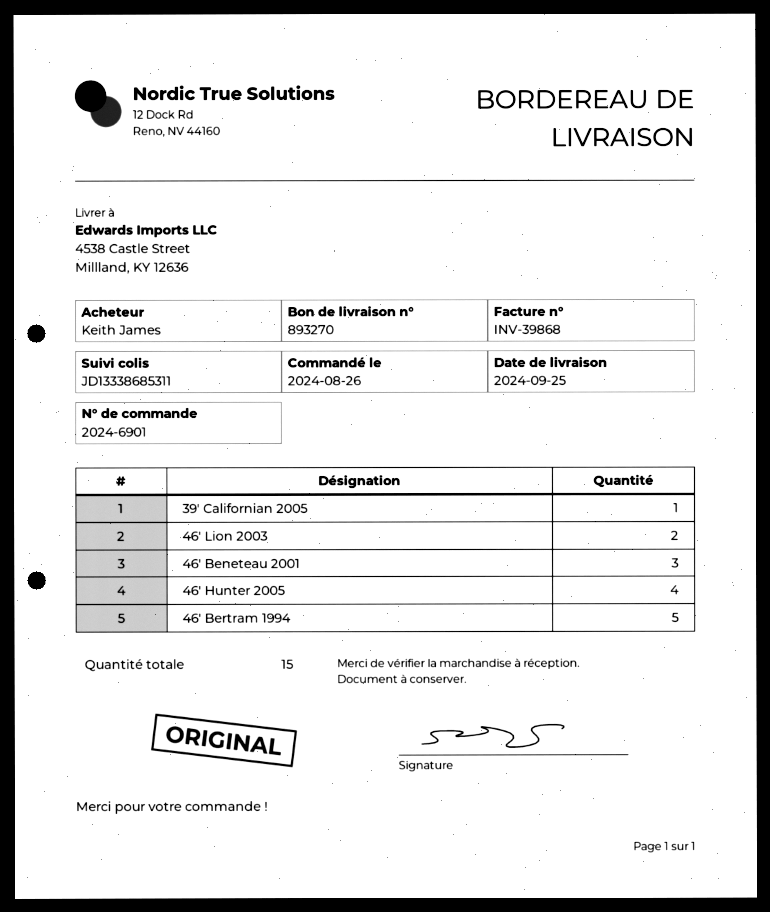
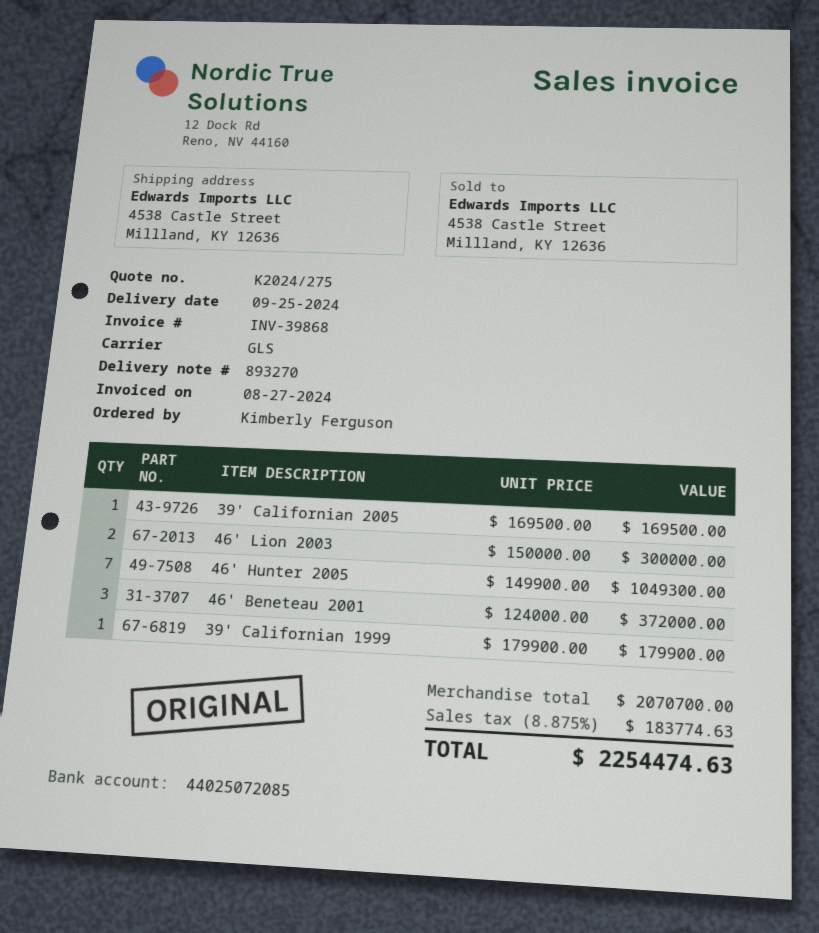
ordered by: Keith James -> Kimberly Ferguson
46' Hunter 2005: 4 -> 7
46' Bertram 1994: 5 -> none
39' Californian 1999: none -> 1

